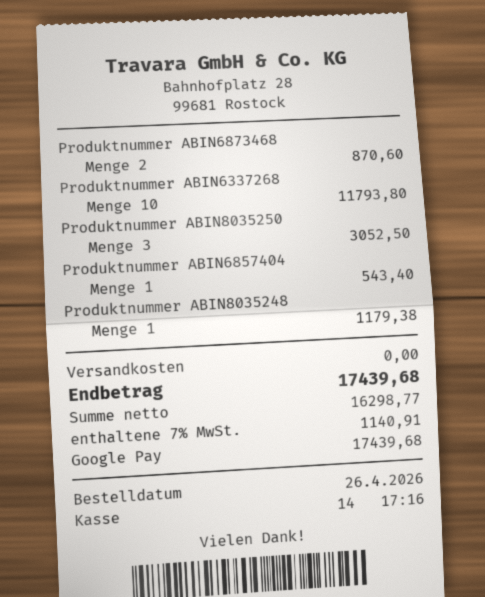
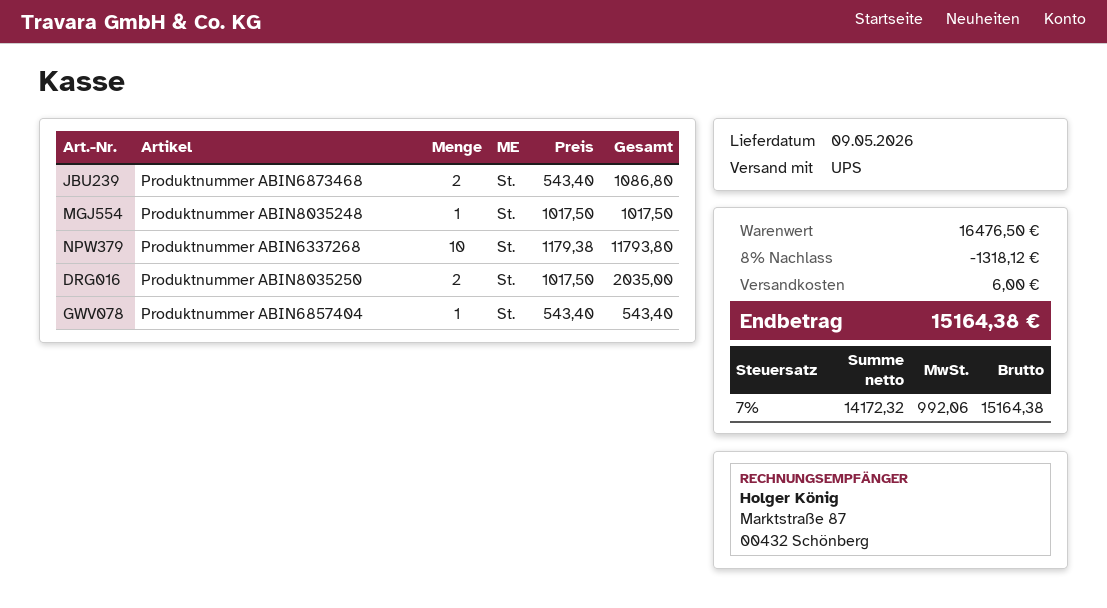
Produktnummer ABIN6873468: 2 for 870.60 -> 2 for 1086.80
Produktnummer ABIN8035250: 3 for 3052.50 -> 2 for 2035.00
Produktnummer ABIN8035248: 1 for 1179.38 -> 1 for 1017.50
discount: none -> 8% = 1318.12
shipping: 0.00 -> 6.00
net: 16298.77 -> 14172.32
tax: 7% = 1140.91 -> 7% = 992.06
total: 17439.68 -> 15164.38

